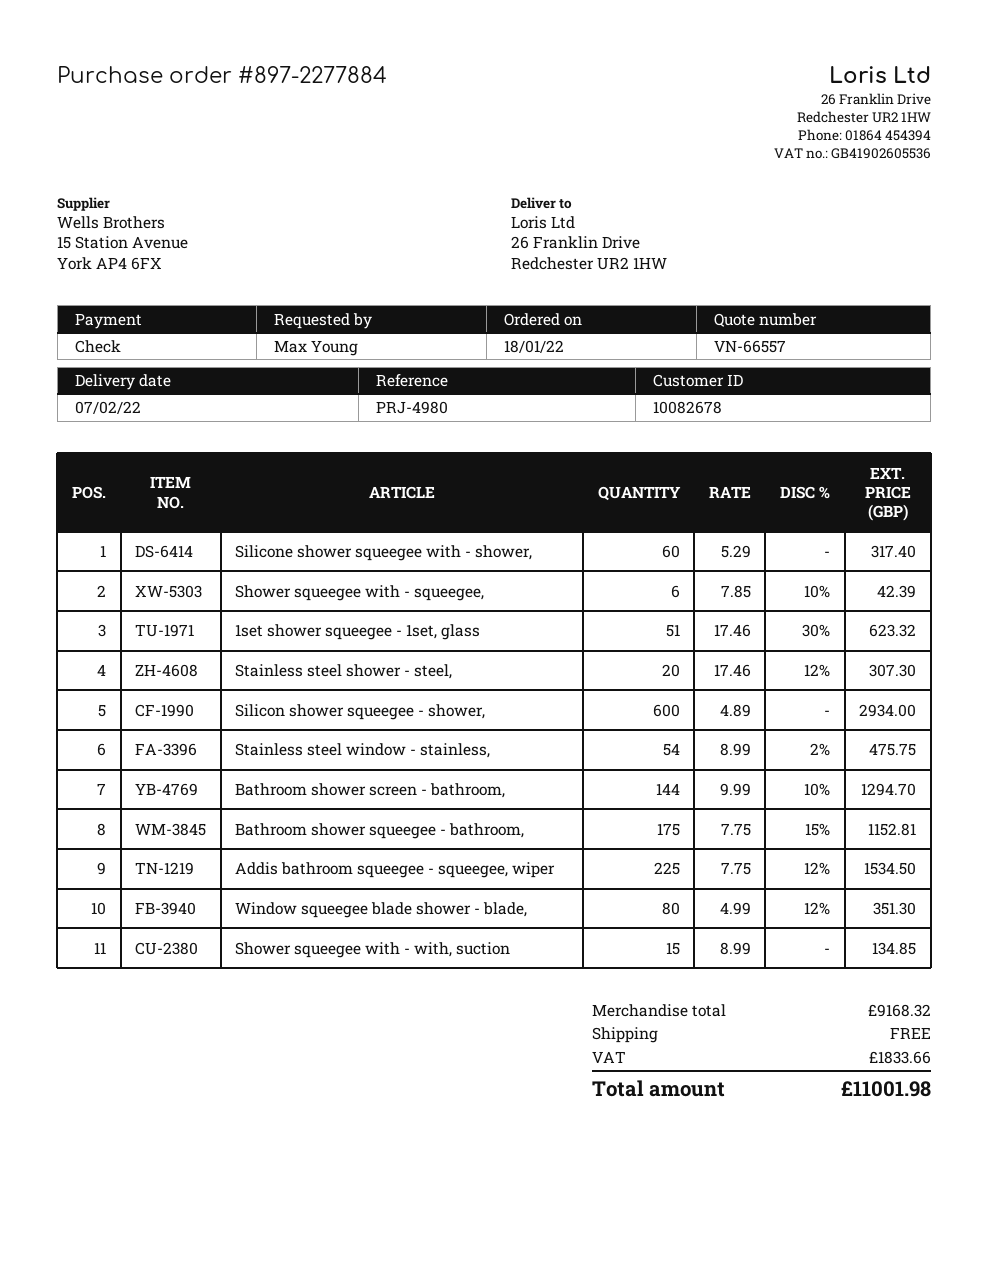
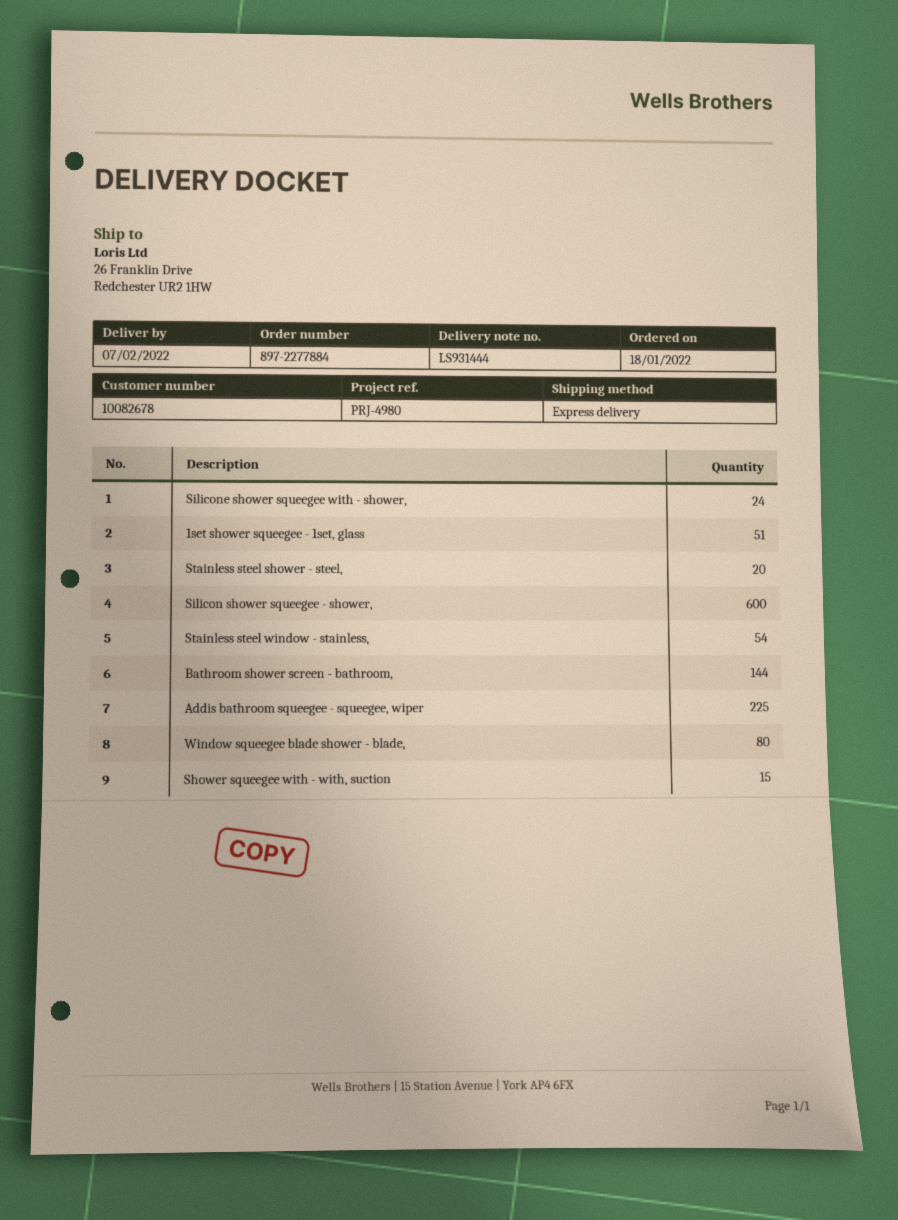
Silicone shower squeegee with - shower,: 60 -> 24
Shower squeegee with - squeegee,: 6 -> none
Bathroom shower squeegee - bathroom,: 175 -> none

